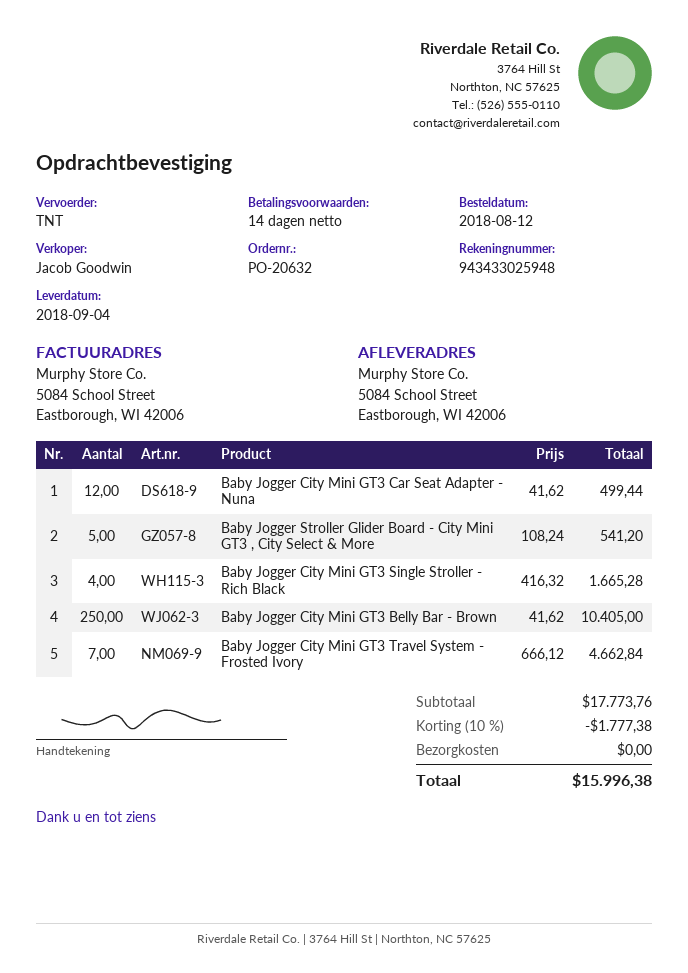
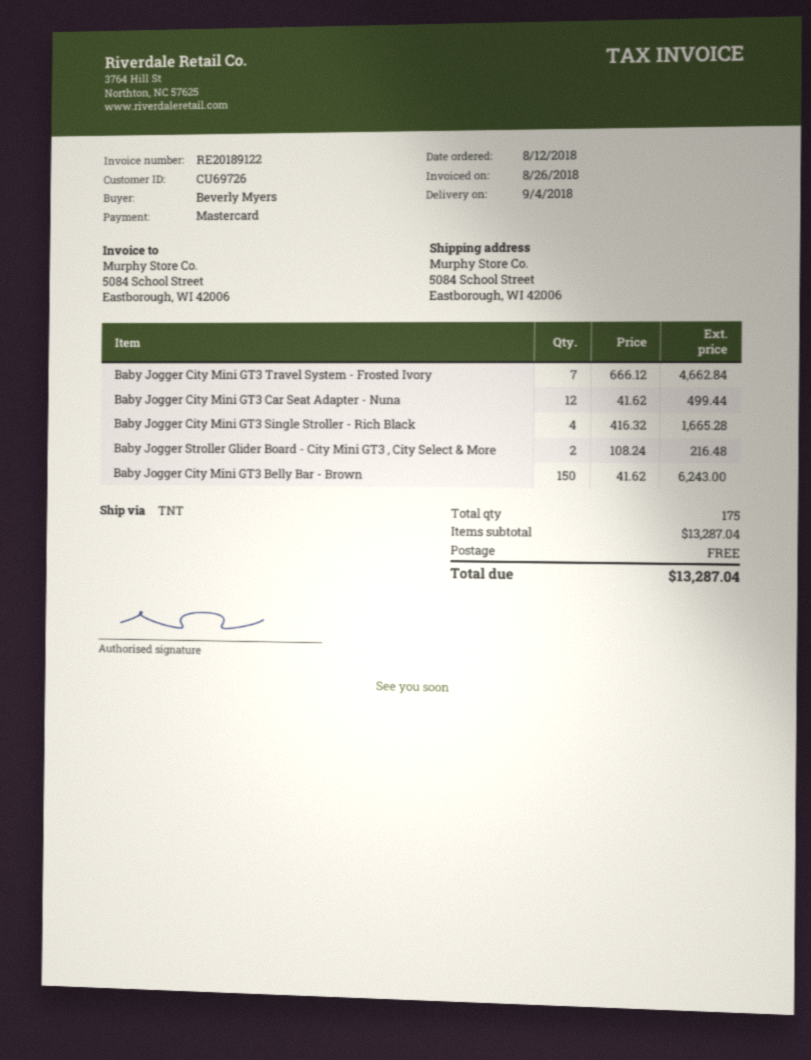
Baby Jogger Stroller Glider Board - City Mini GT3 , City Select & More: 5 x 108.24 = 541.20 -> 2 x 108.24 = 216.48
Baby Jogger City Mini GT3 Belly Bar - Brown: 250 x 41.62 = 10405.00 -> 150 x 41.62 = 6243.00
subtotal: 17773.76 -> 13287.04
discount: 10% = 1777.38 -> none
total: 15996.38 -> 13287.04

